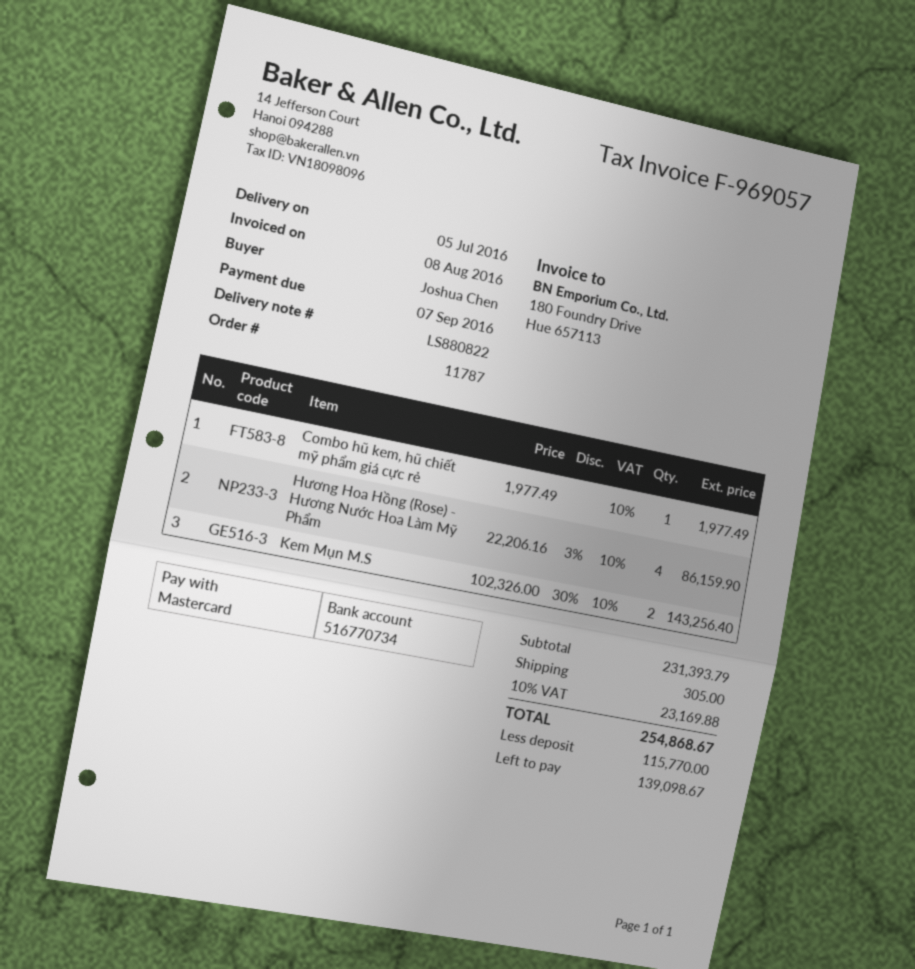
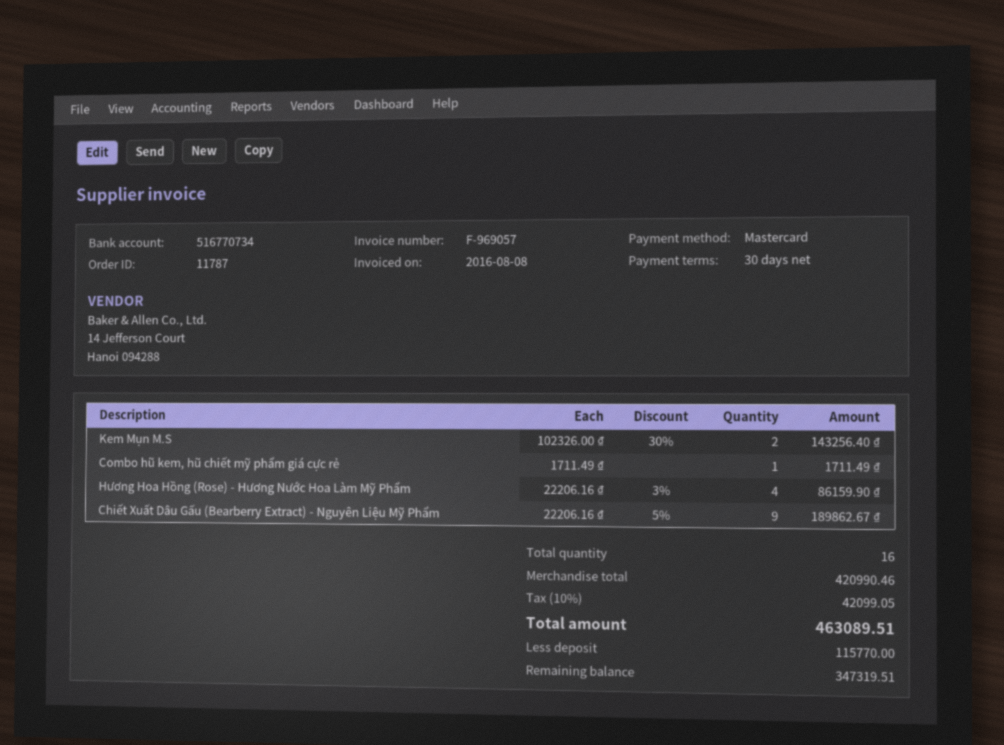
Combo hũ kem, hũ chiết mỹ phẩm giá cực rẻ: 1 x 1977.49 = 1977.49 -> 1 x 1711.49 = 1711.49
Chiết Xuất Dâu Gấu (Bearberry Extract) - Nguyên Liệu Mỹ Phẩm: none -> 9 x 22206.16 - 5% = 189862.67
subtotal: 231393.79 -> 420990.46
shipping: 305.00 -> none
tax: 10% = 23169.88 -> 10% = 42099.05
total: 254868.67 -> 463089.51
balance: 139098.67 -> 347319.51

